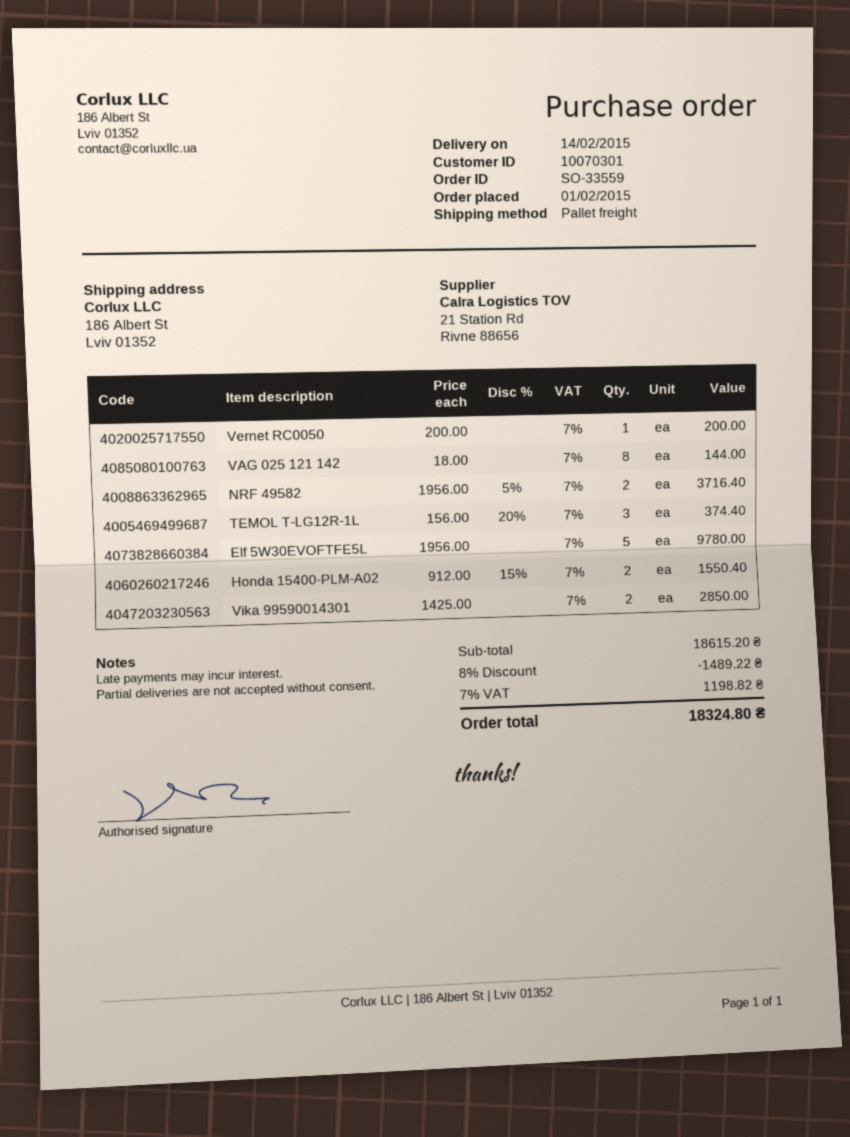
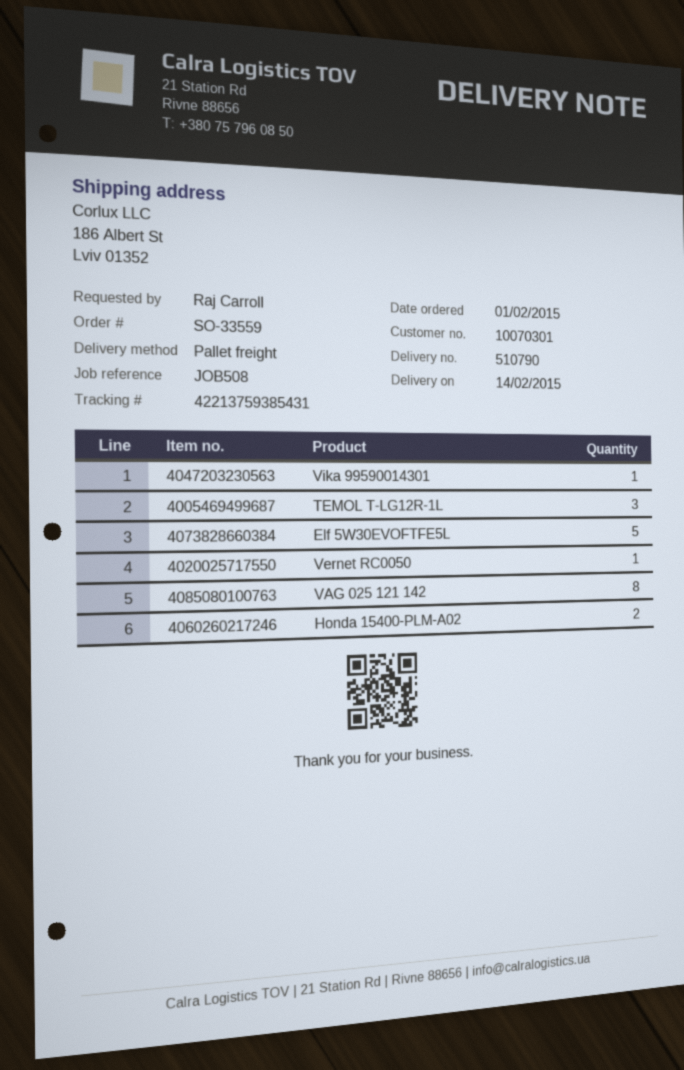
NRF 49582: 2 -> none
Vika 99590014301: 2 -> 1

